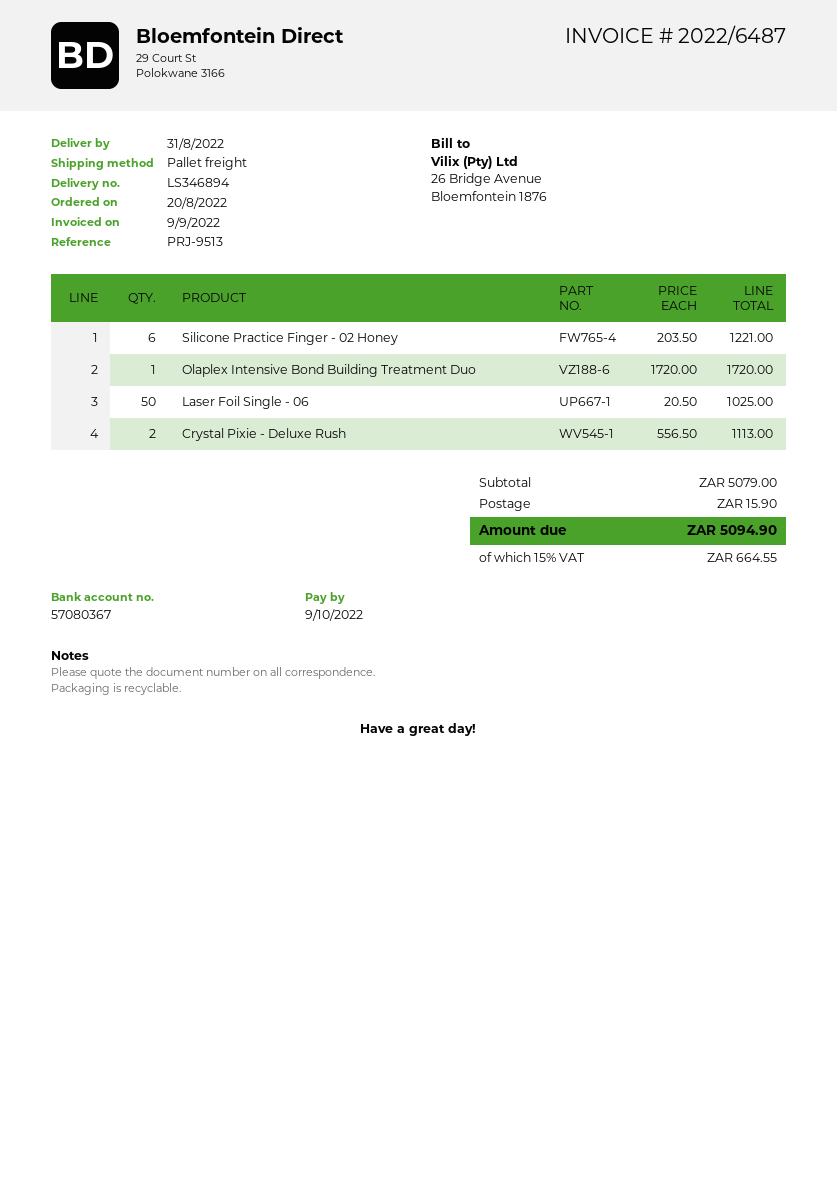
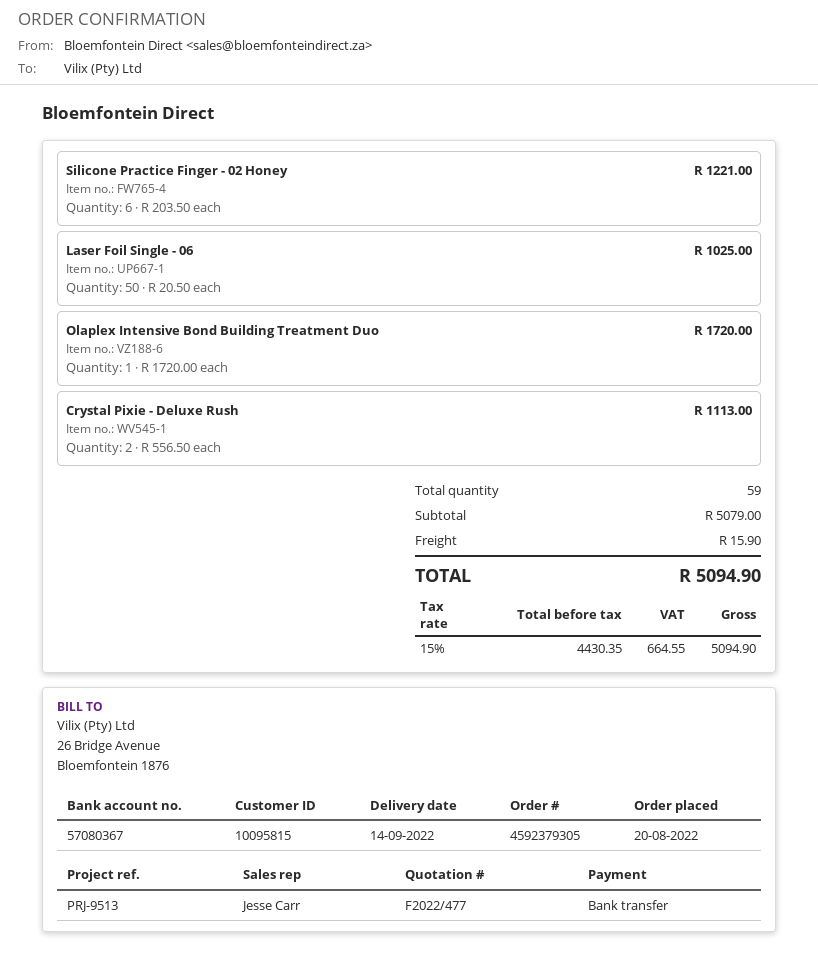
delivery date: 2022-08-31 -> 2022-09-14

